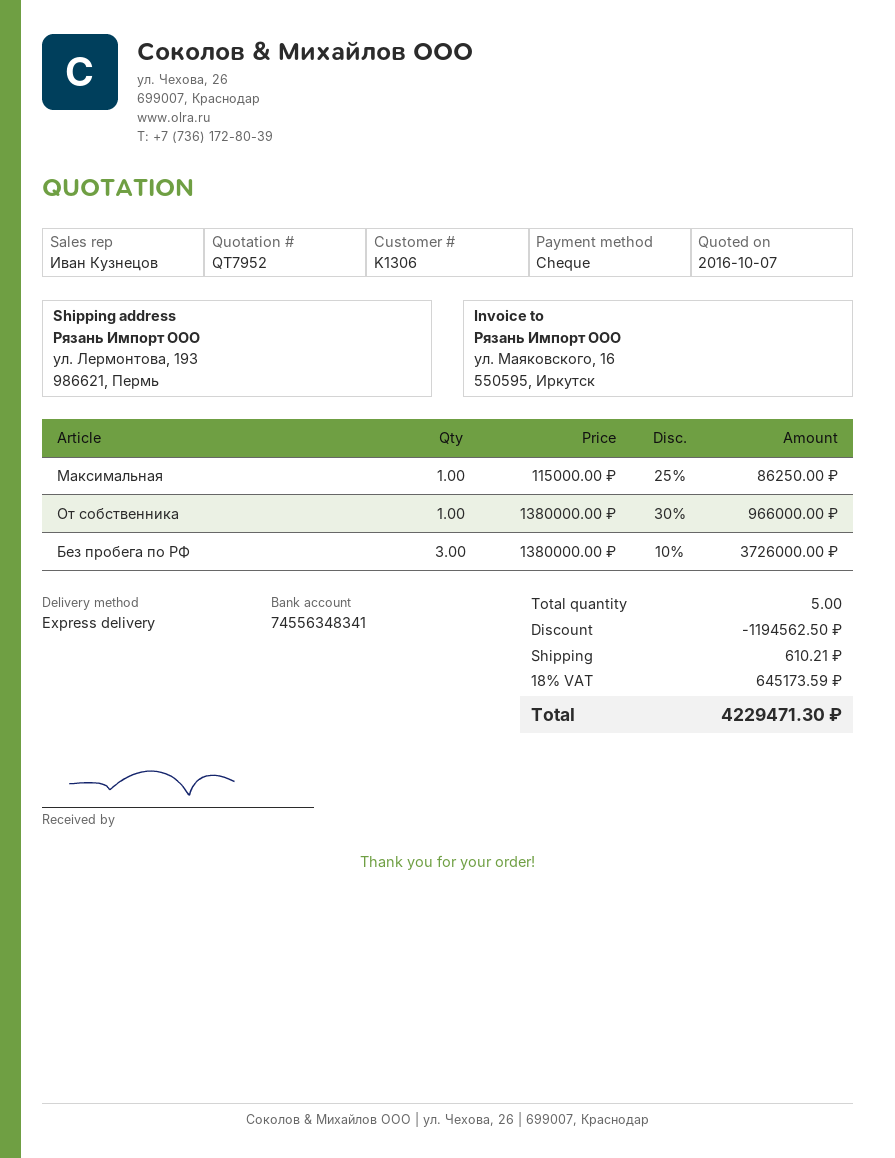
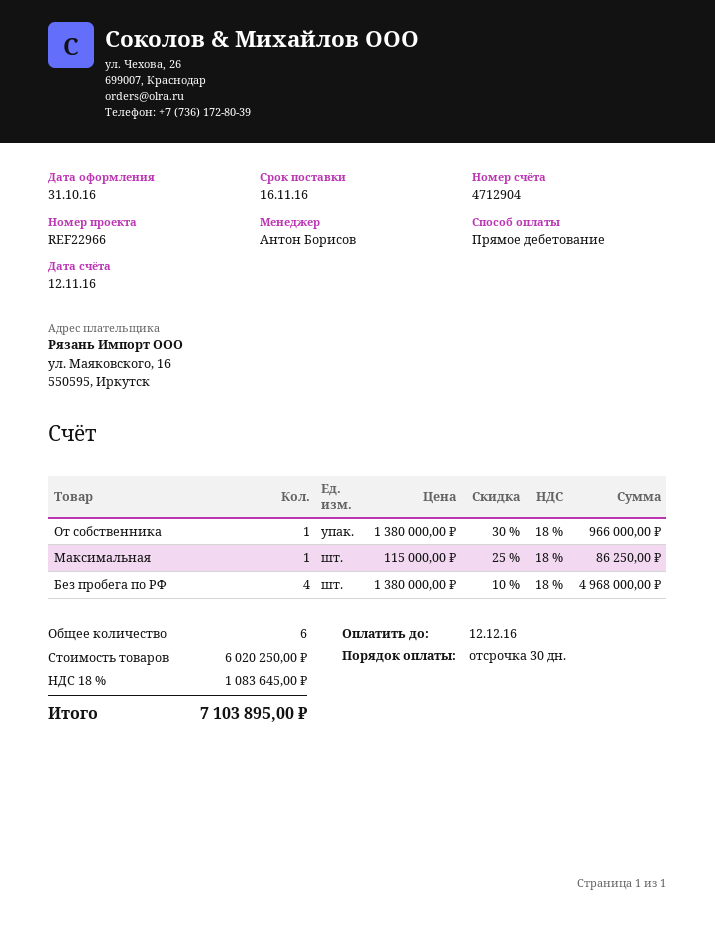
sales rep: Иван Кузнецов -> Антон Борисов
payment method: cheque -> direct debit
Без пробега по РФ: 3 x 1380000.00 - 10% = 3726000.00 -> 4 x 1380000.00 - 10% = 4968000.00
total quantity: 5 -> 6
discount: 1194562.50 -> none
shipping: 610.21 -> none
tax: 18% = 645173.59 -> 18% = 1083645.00
total: 4229471.30 -> 7103895.00

